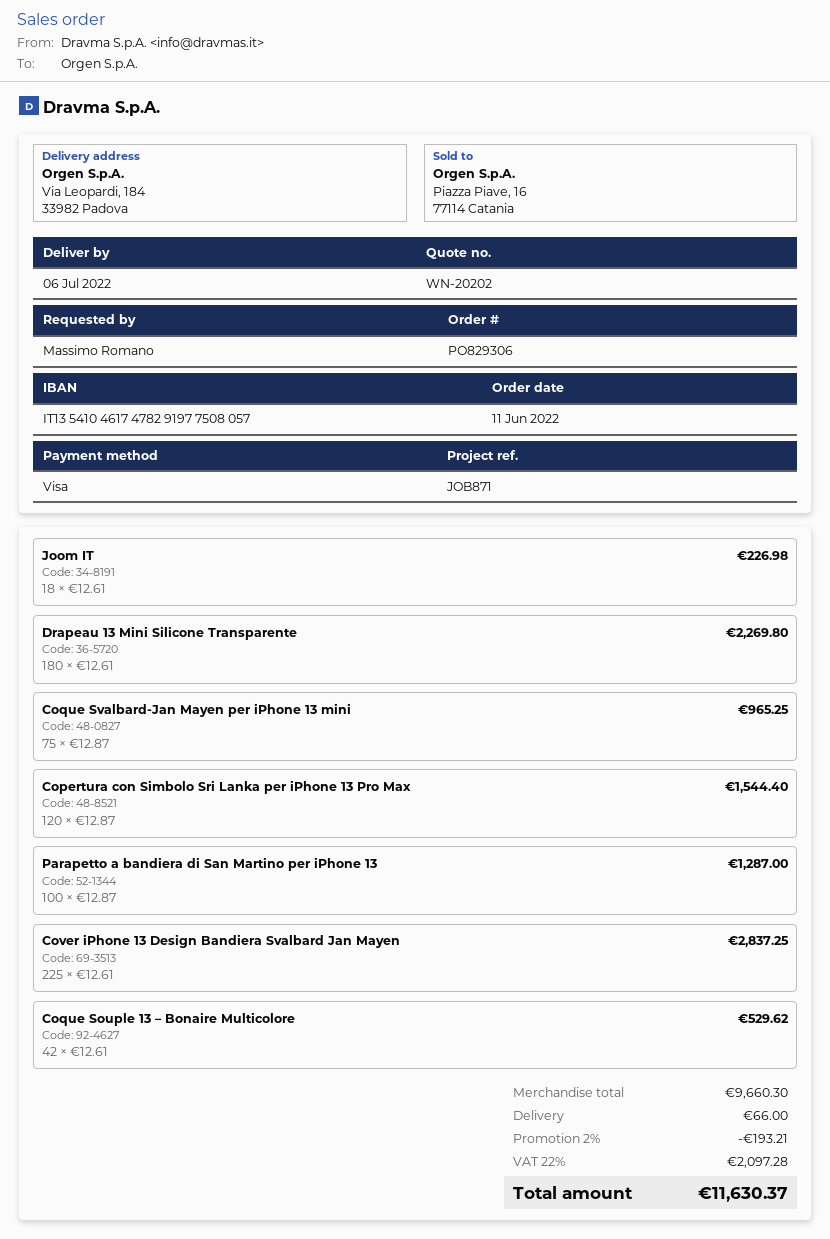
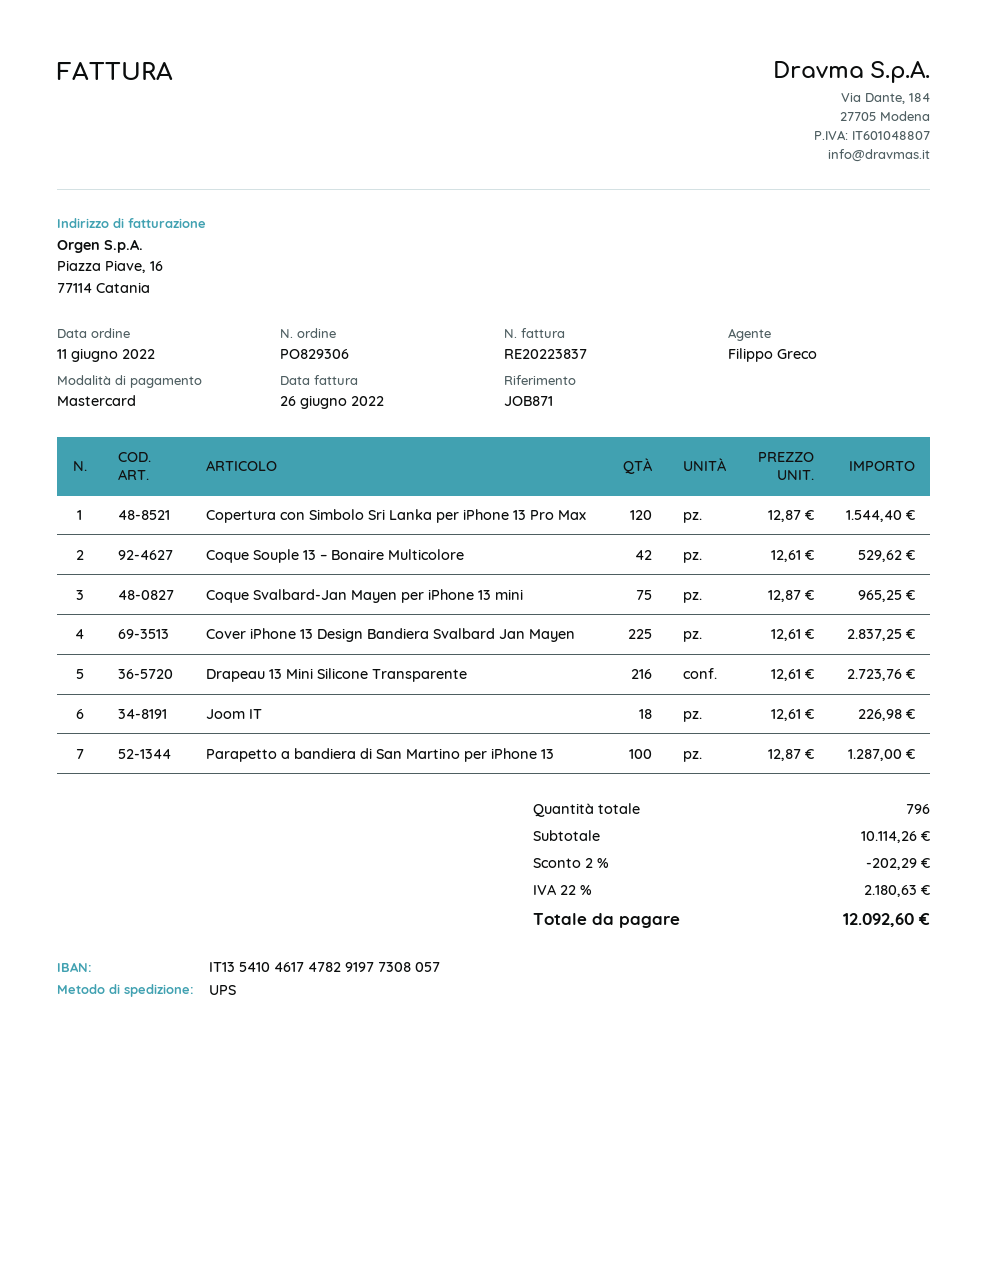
payment method: Visa -> Mastercard
bank account: IT1354104617478291977508057 -> IT1354104617478291977308057
Drapeau 13 Mini Silicone Transparente: 180 x 12.61 = 2269.80 -> 216 x 12.61 = 2723.76
subtotal: 9660.30 -> 10114.26
discount: 2% = 193.21 -> 2% = 202.29
shipping: 66.00 -> none
tax: 22% = 2097.28 -> 22% = 2180.63
total: 11630.37 -> 12092.60

